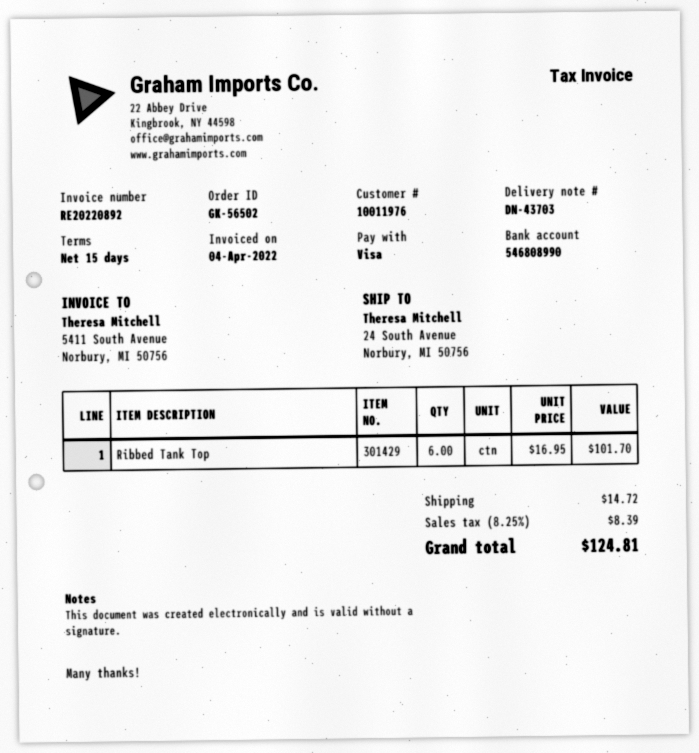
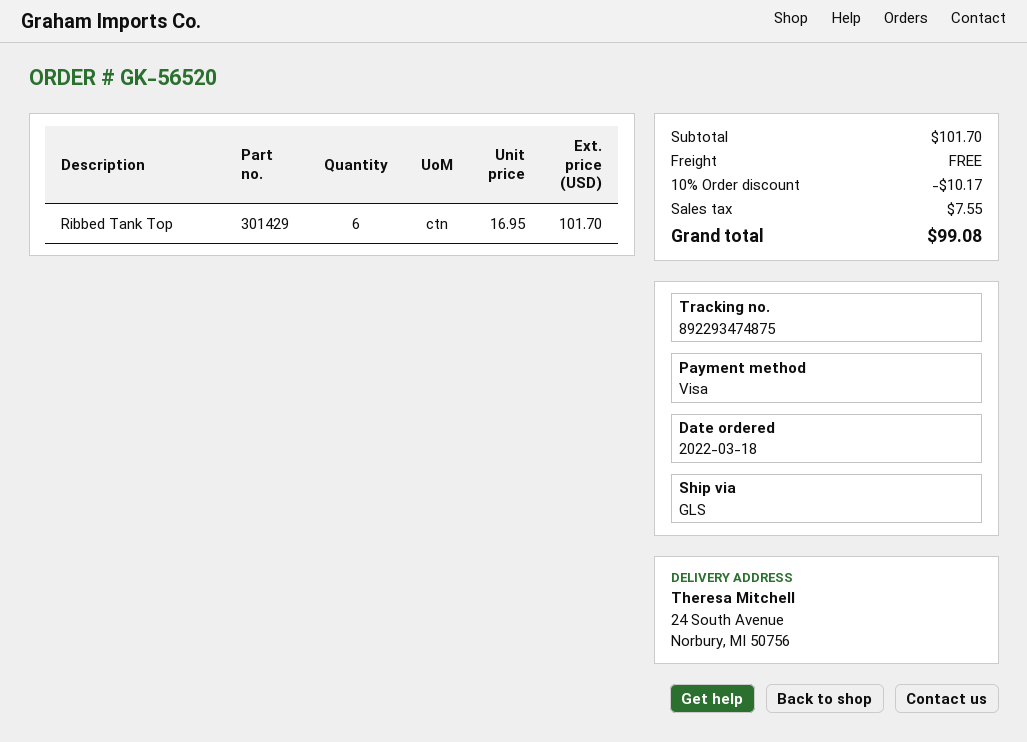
order number: GK-56502 -> GK-56520
discount: none -> 10% = 10.17
shipping: 14.72 -> 0.00
tax: 8.39 -> 7.55
total: 124.81 -> 99.08

